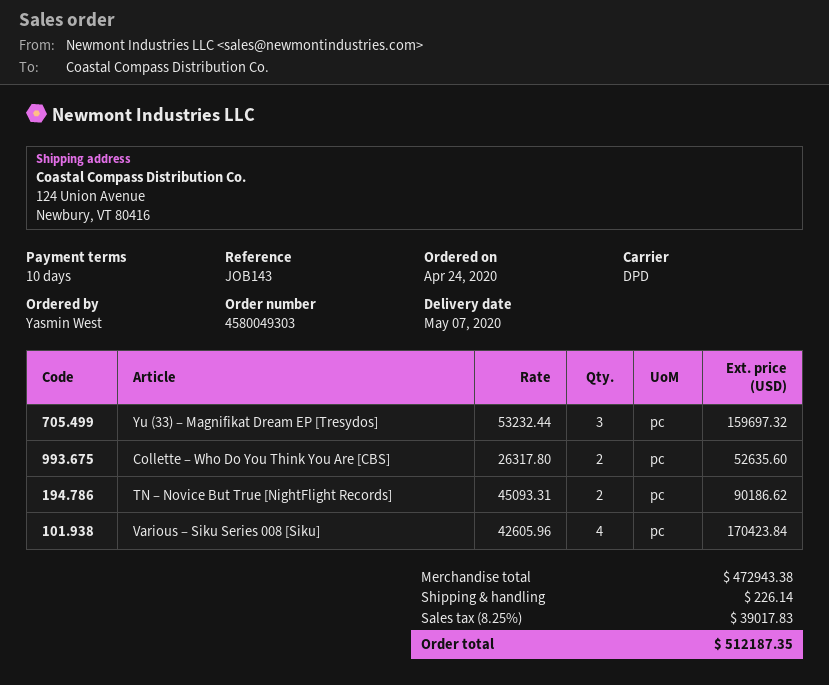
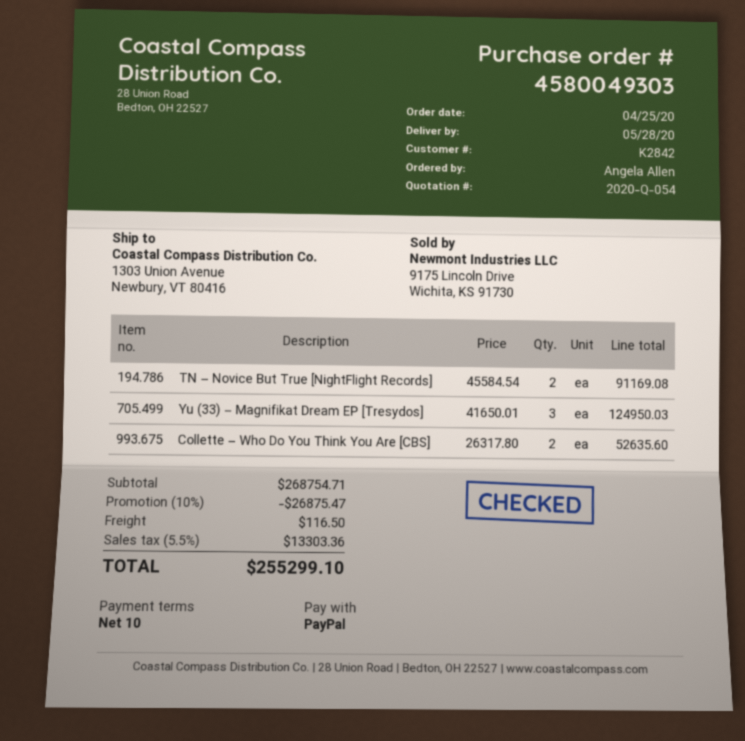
order date: 2020-04-24 -> 2020-04-25
delivery date: 2020-05-07 -> 2020-05-28
ordered by: Yasmin West -> Angela Allen
ship to: 124 Union Avenue, Newbury, VT 80416 -> 1303 Union Avenue, Newbury, VT 80416
Yu (33) – Magnifikat Dream EP [Tresydos]: 3 x 53232.44 = 159697.32 -> 3 x 41650.01 = 124950.03
TN – Novice But True [NightFlight Records]: 2 x 45093.31 = 90186.62 -> 2 x 45584.54 = 91169.08
Various – Siku Series 008 [Siku]: 4 x 42605.96 = 170423.84 -> none
subtotal: 472943.38 -> 268754.71
discount: none -> 10% = 26875.47
shipping: 226.14 -> 116.50
tax: 8.25% = 39017.83 -> 5.5% = 13303.36
total: 512187.35 -> 255299.10

